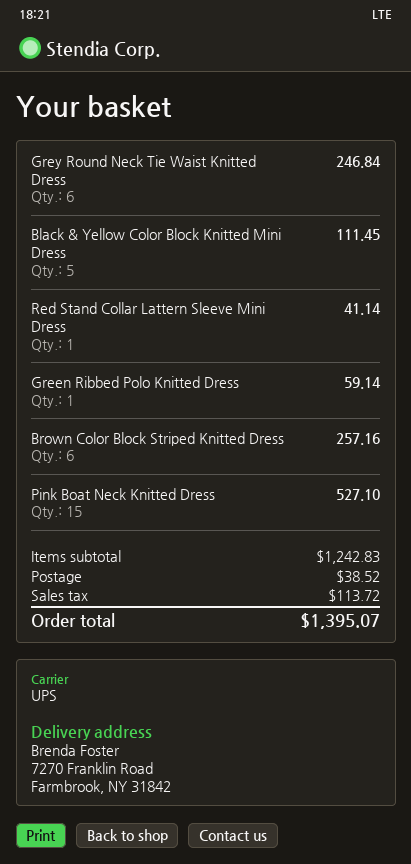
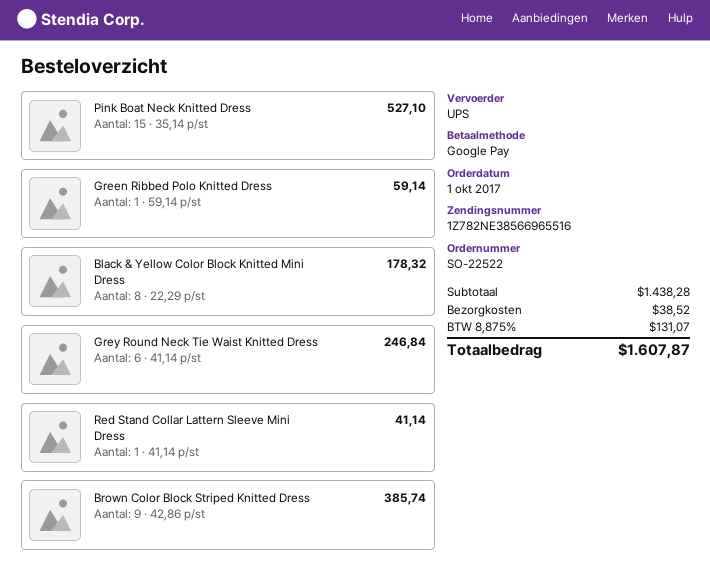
Black & Yellow Color Block Knitted Mini Dress: 5 for 111.45 -> 8 for 178.32
Brown Color Block Striped Knitted Dress: 6 for 257.16 -> 9 for 385.74
subtotal: 1242.83 -> 1438.28
tax: 113.72 -> 131.07
total: 1395.07 -> 1607.87

